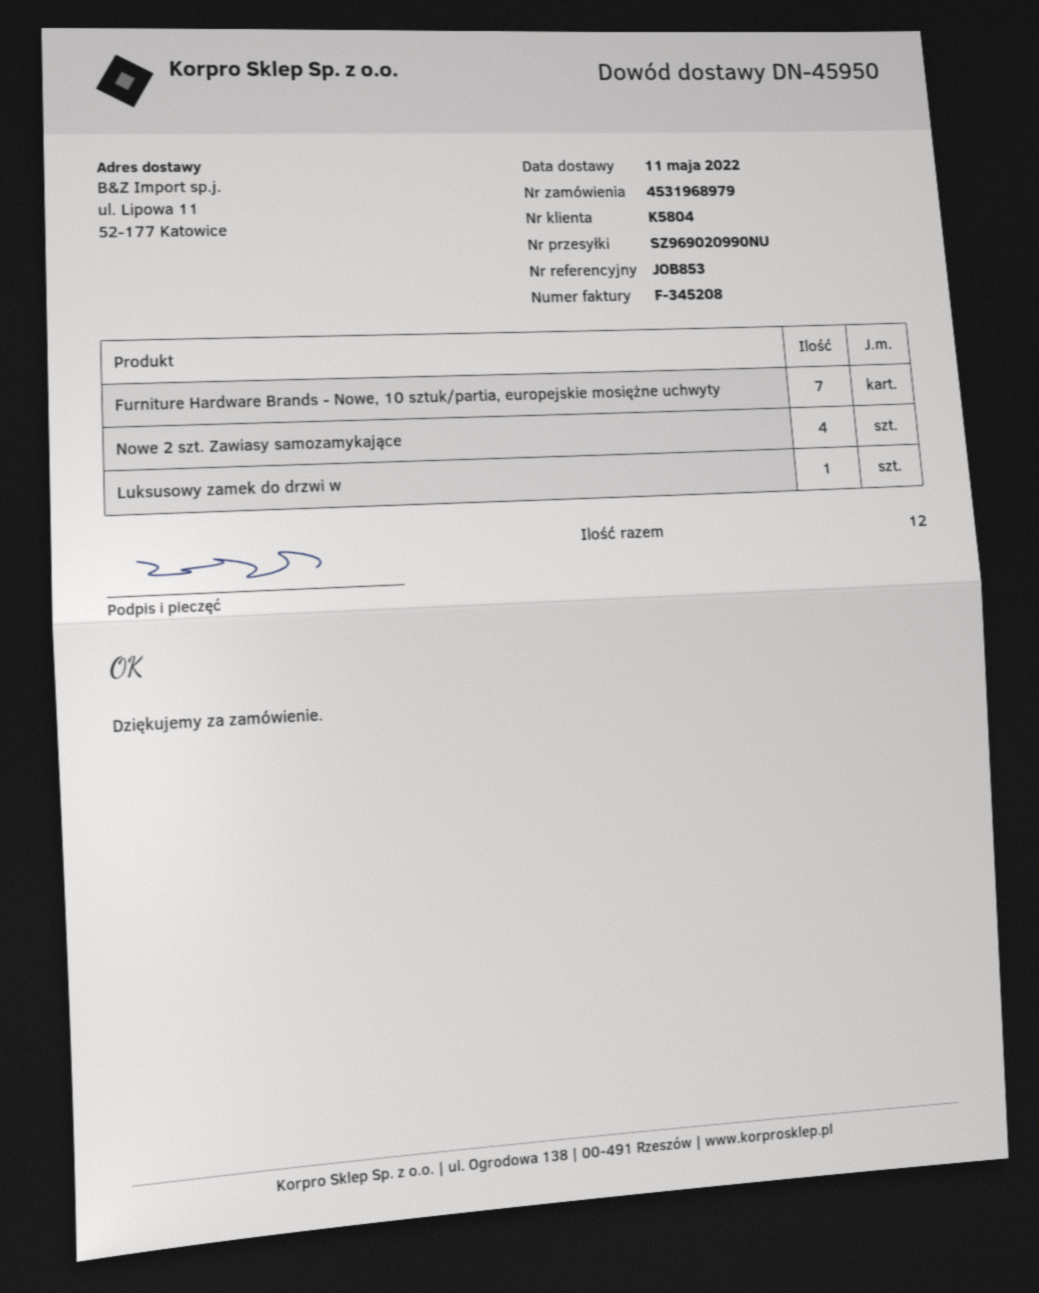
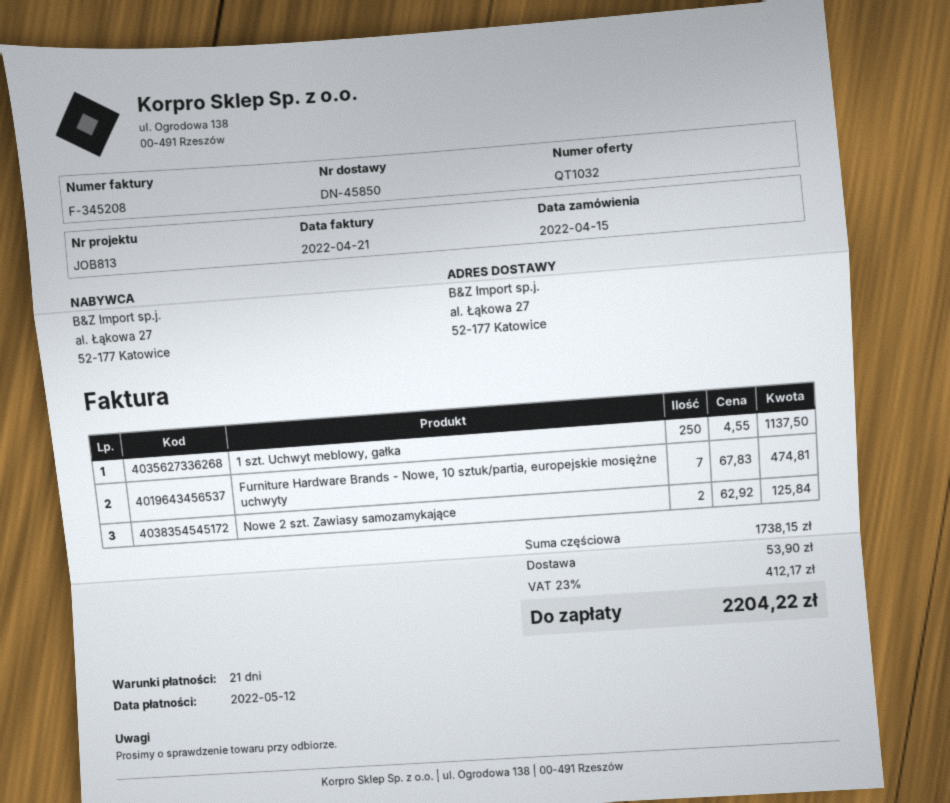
delivery note number: DN-45950 -> DN-45850
reference: JOB853 -> JOB813
ship to: ul. Lipowa 11, 52-177 Katowice -> al. Łąkowa 27, 52-177 Katowice
Nowe 2 szt. Zawiasy samozamykające: 4 -> 2
Luksusowy zamek do drzwi w: 1 -> none
1 szt. Uchwyt meblowy, gałka: none -> 250

